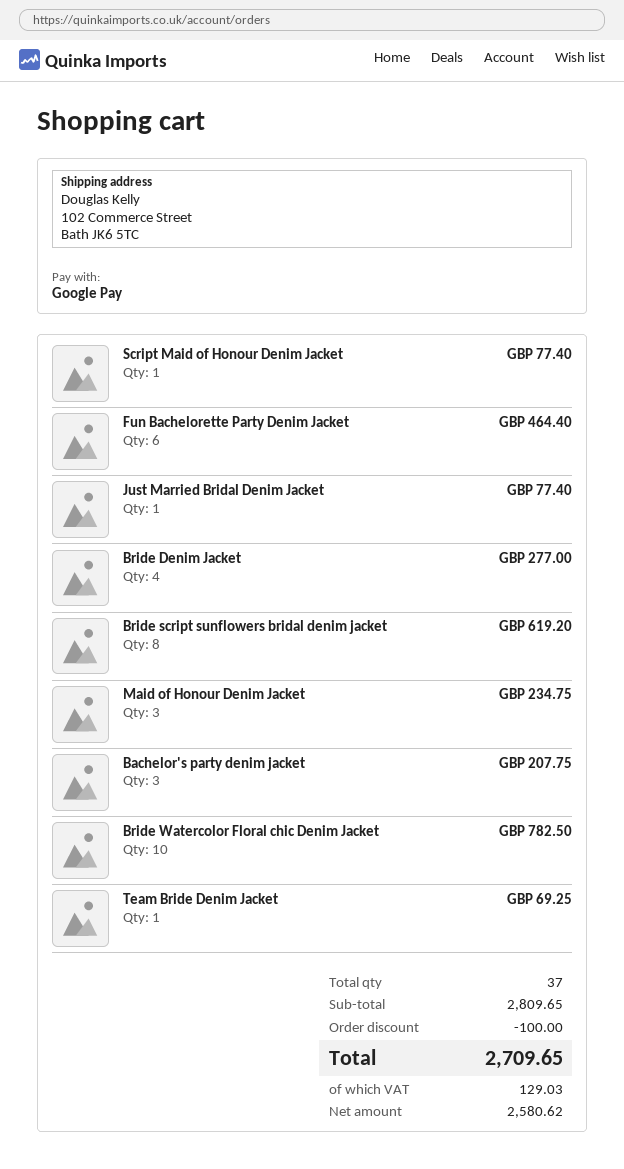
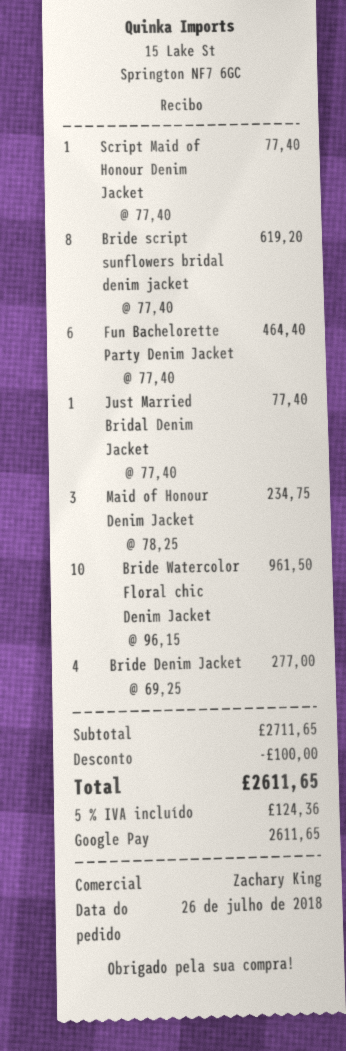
Bachelor's party denim jacket: 3 for 207.75 -> none
Bride Watercolor Floral chic Denim Jacket: 10 for 782.50 -> 10 for 961.50
Team Bride Denim Jacket: 1 for 69.25 -> none
subtotal: 2809.65 -> 2711.65
tax: 129.03 -> 124.36
total: 2709.65 -> 2611.65

